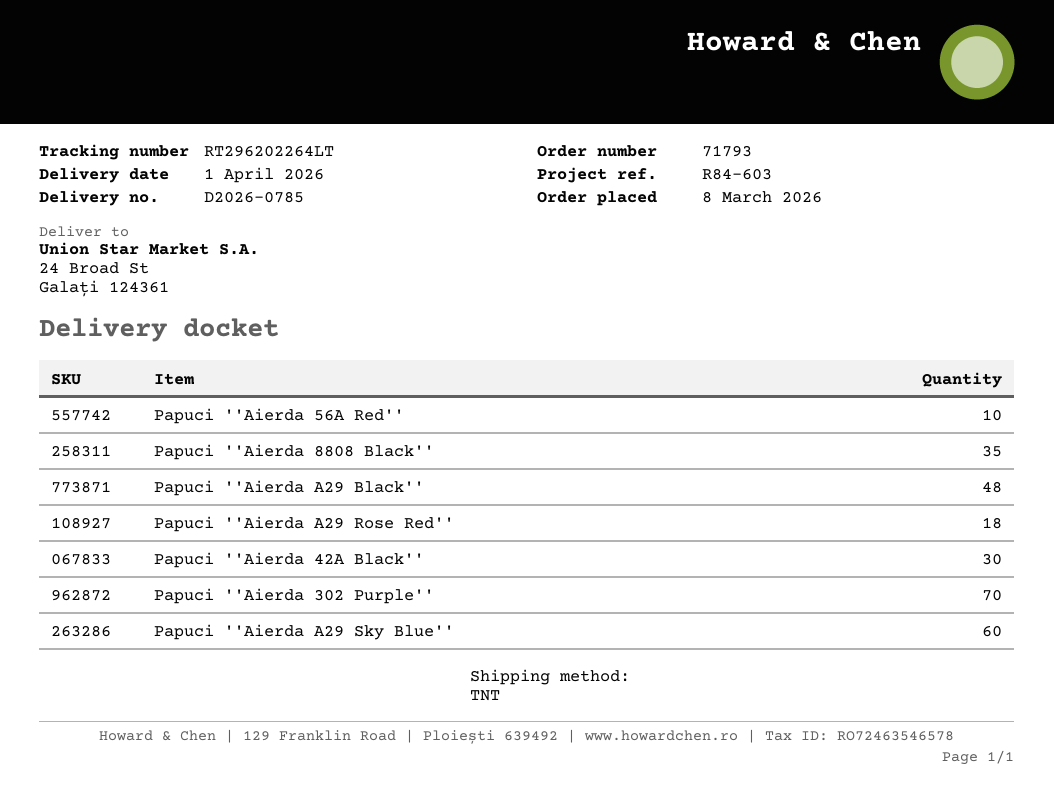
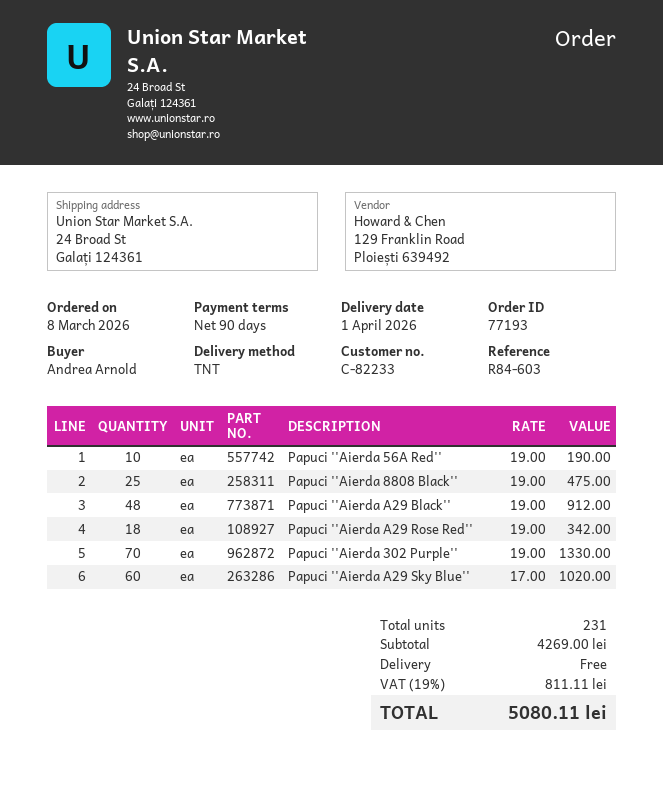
order number: 71793 -> 77193
Papuci ''Aierda 8808 Black'': 35 -> 25
Papuci ''Aierda 42A Black'': 30 -> none

